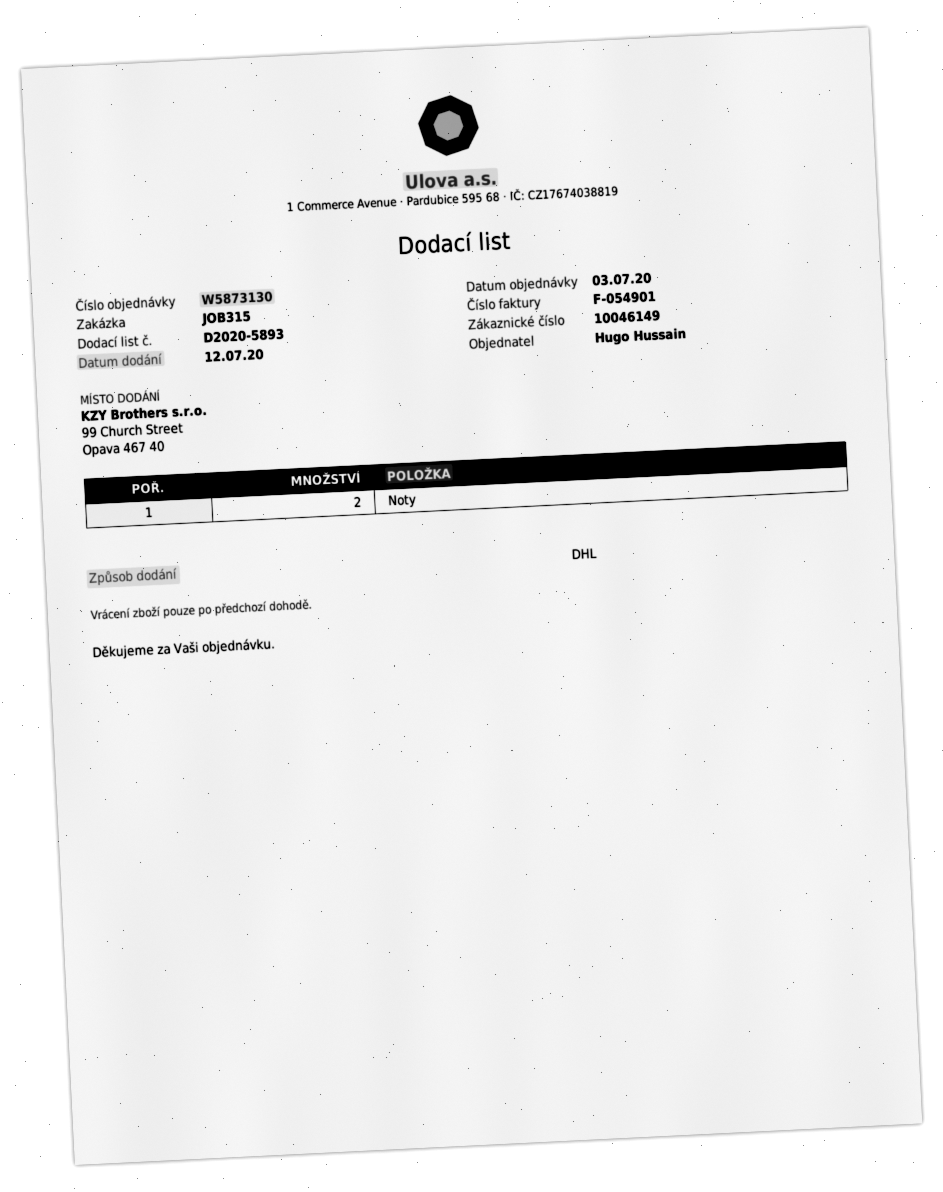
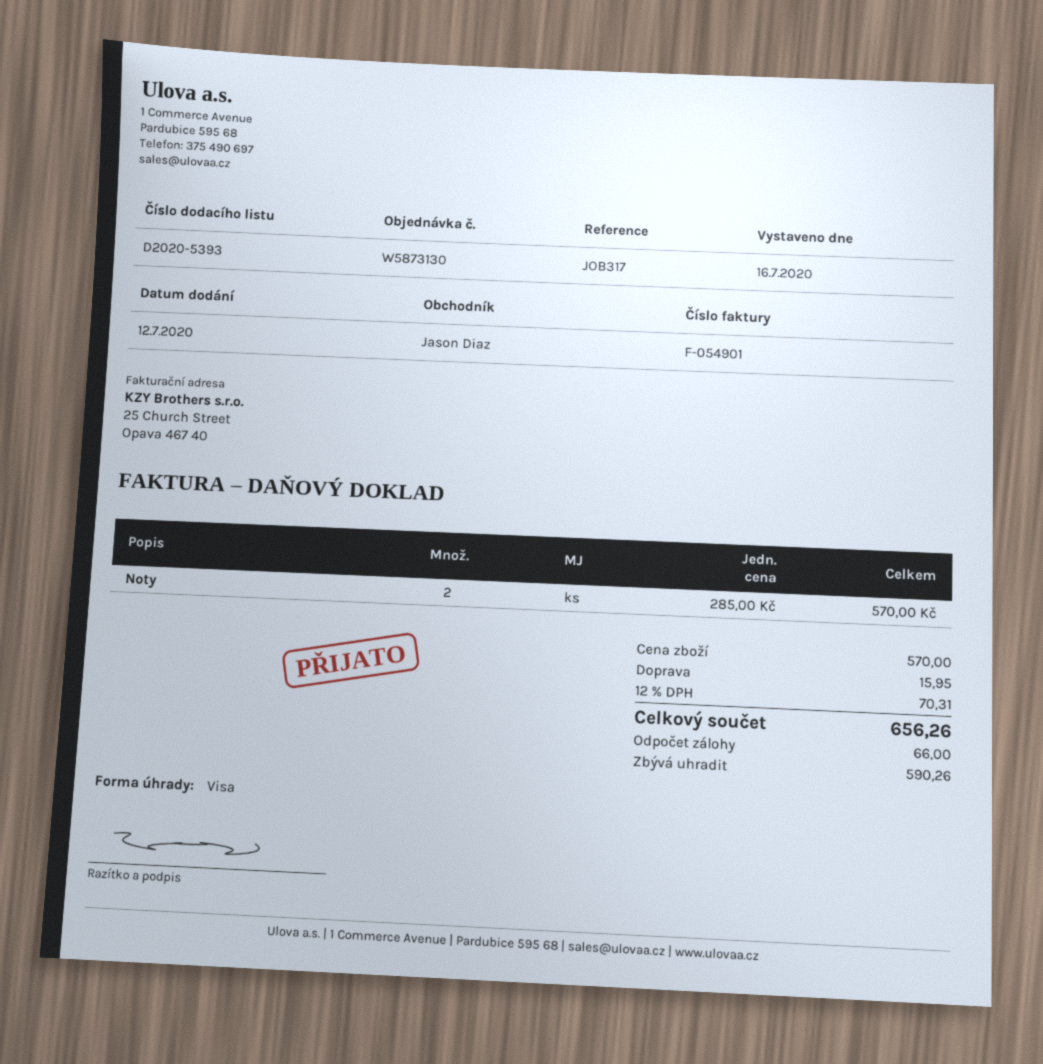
delivery note number: D2020-5893 -> D2020-5393
reference: JOB315 -> JOB317

